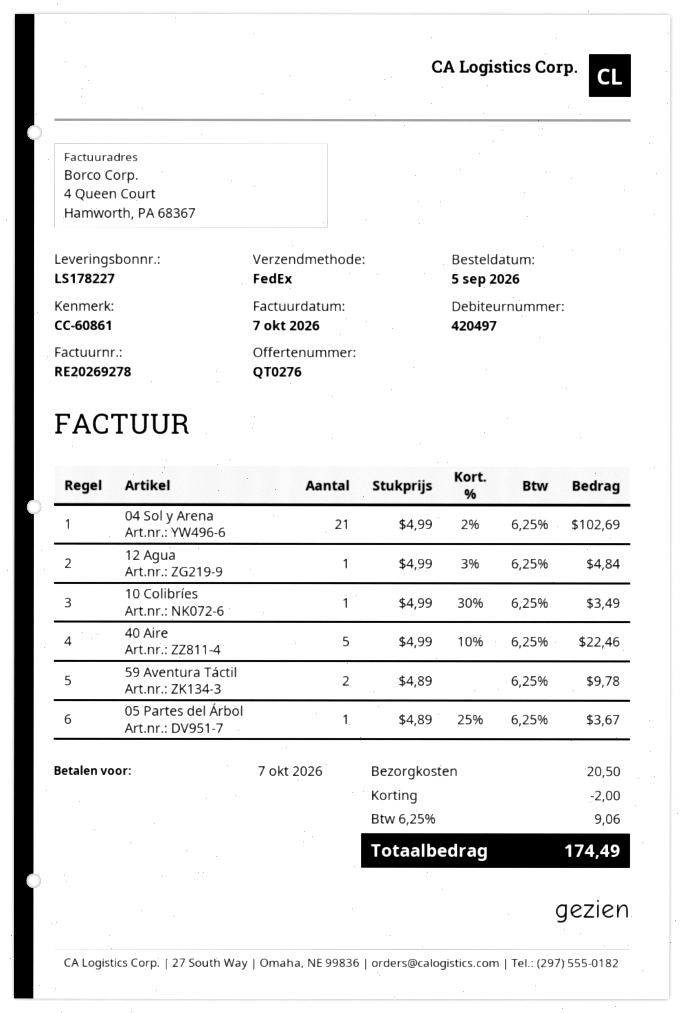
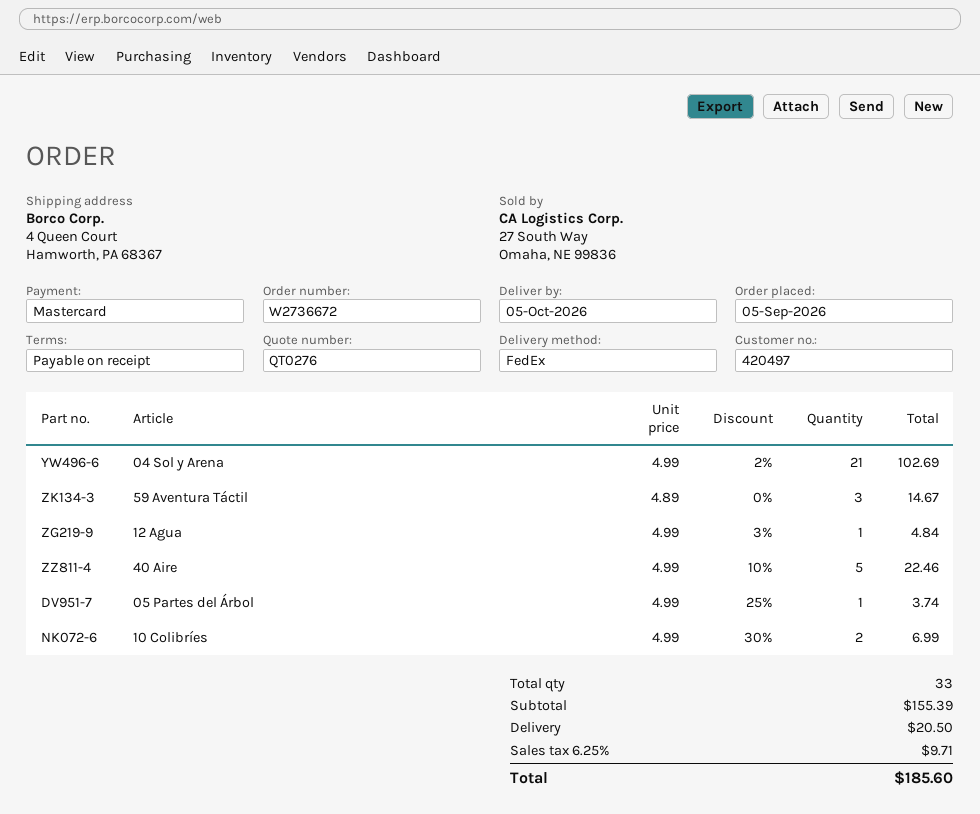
10 Colibríes: 1 x 4.99 - 30% = 3.49 -> 2 x 4.99 - 30% = 6.99
59 Aventura Táctil: 2 x 4.89 = 9.78 -> 3 x 4.89 = 14.67
05 Partes del Árbol: 1 x 4.89 - 25% = 3.67 -> 1 x 4.99 - 25% = 3.74
discount: 2.00 -> none
tax: 6.25% = 9.06 -> 6.25% = 9.71
total: 174.49 -> 185.60

